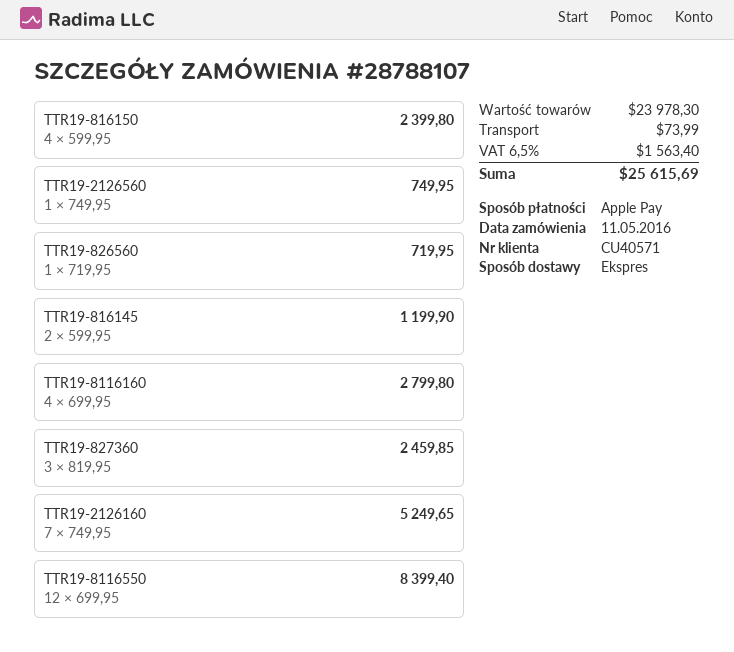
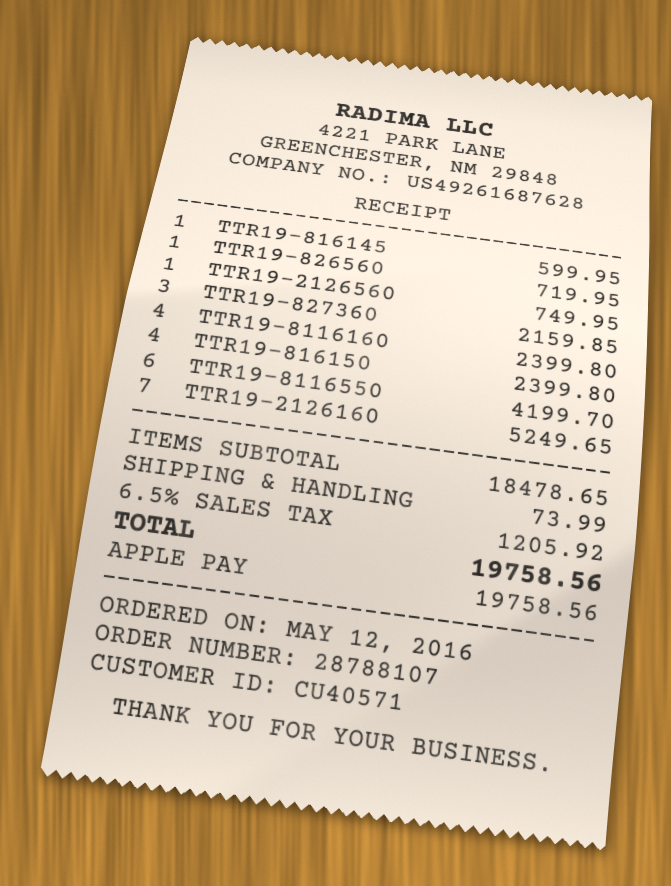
order date: 2016-05-11 -> 2016-05-12
TTR19-816145: 2 for 1199.90 -> 1 for 599.95
TTR19-8116160: 4 for 2799.80 -> 4 for 2399.80
TTR19-827360: 3 for 2459.85 -> 3 for 2159.85
TTR19-8116550: 12 for 8399.40 -> 6 for 4199.70
subtotal: 23978.30 -> 18478.65
tax: 6.5% = 1563.40 -> 6.5% = 1205.92
total: 25615.69 -> 19758.56

